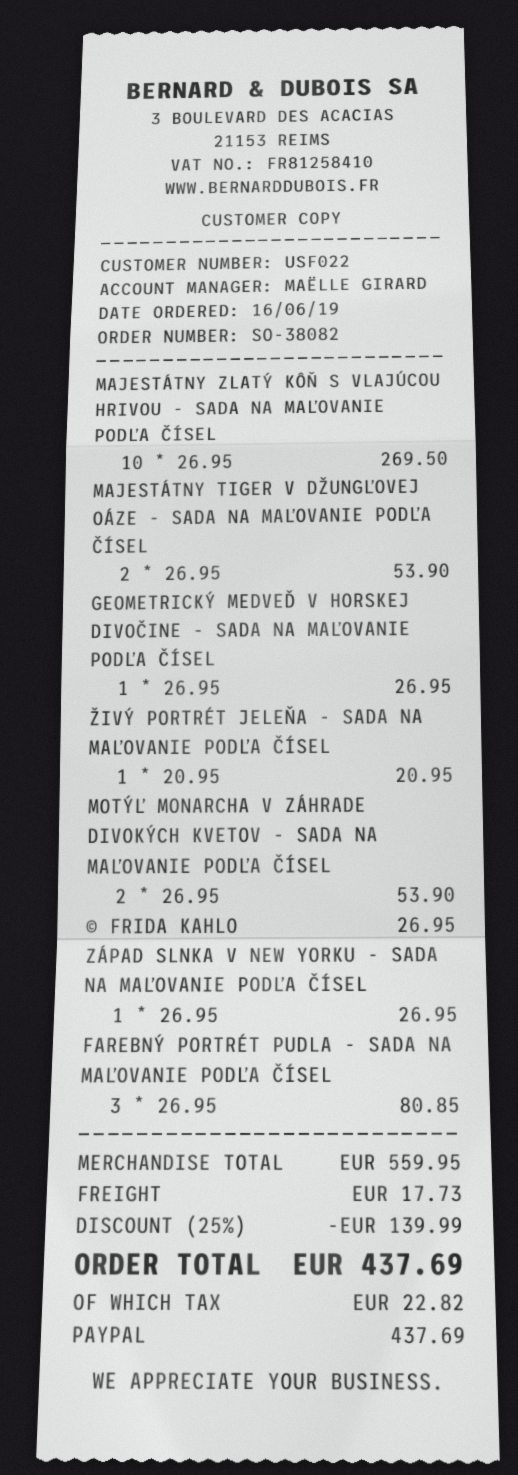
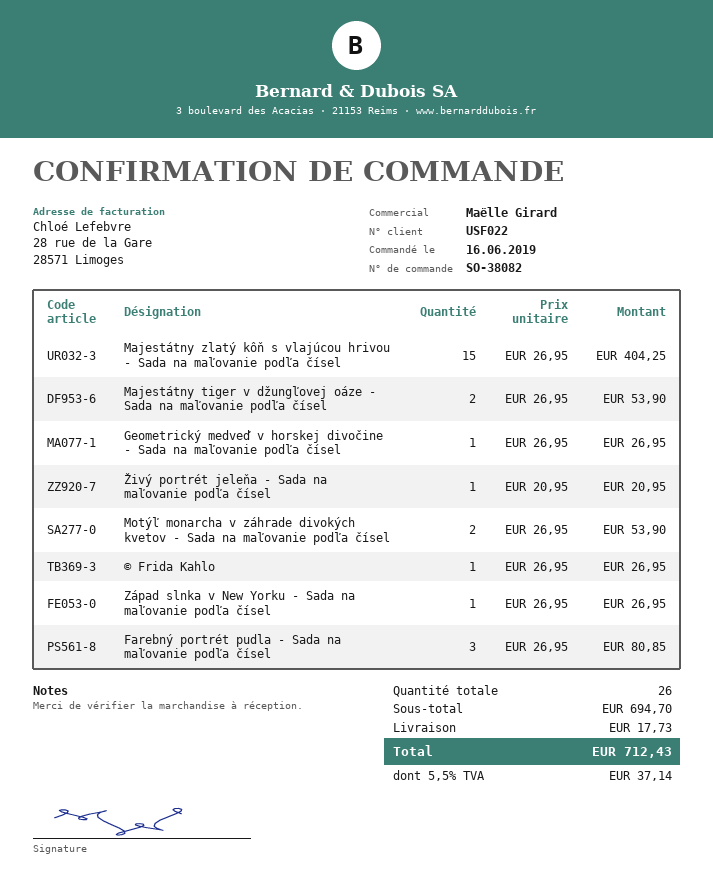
MAJESTÁTNY ZLATÝ KÔŇ S VLAJÚCOU HRIVOU - SADA NA MAĽOVANIE PODĽA ČÍSEL: 10 x 26.95 = 269.50 -> 15 x 26.95 = 404.25
subtotal: 559.95 -> 694.70
discount: 25% = 139.99 -> none
tax: 22.82 -> 37.14
total: 437.69 -> 712.43

